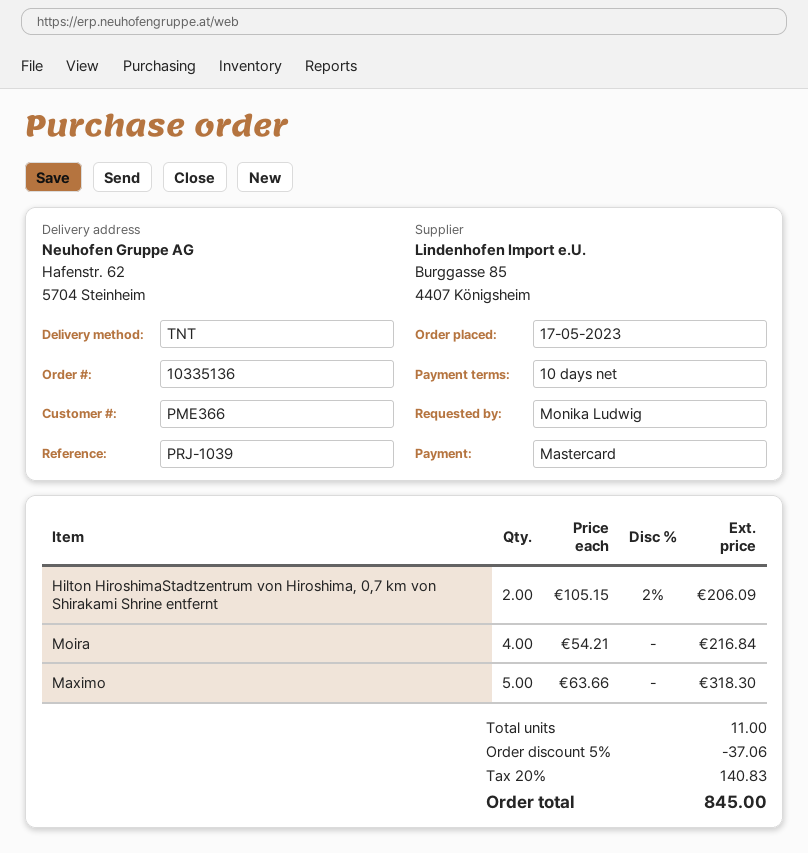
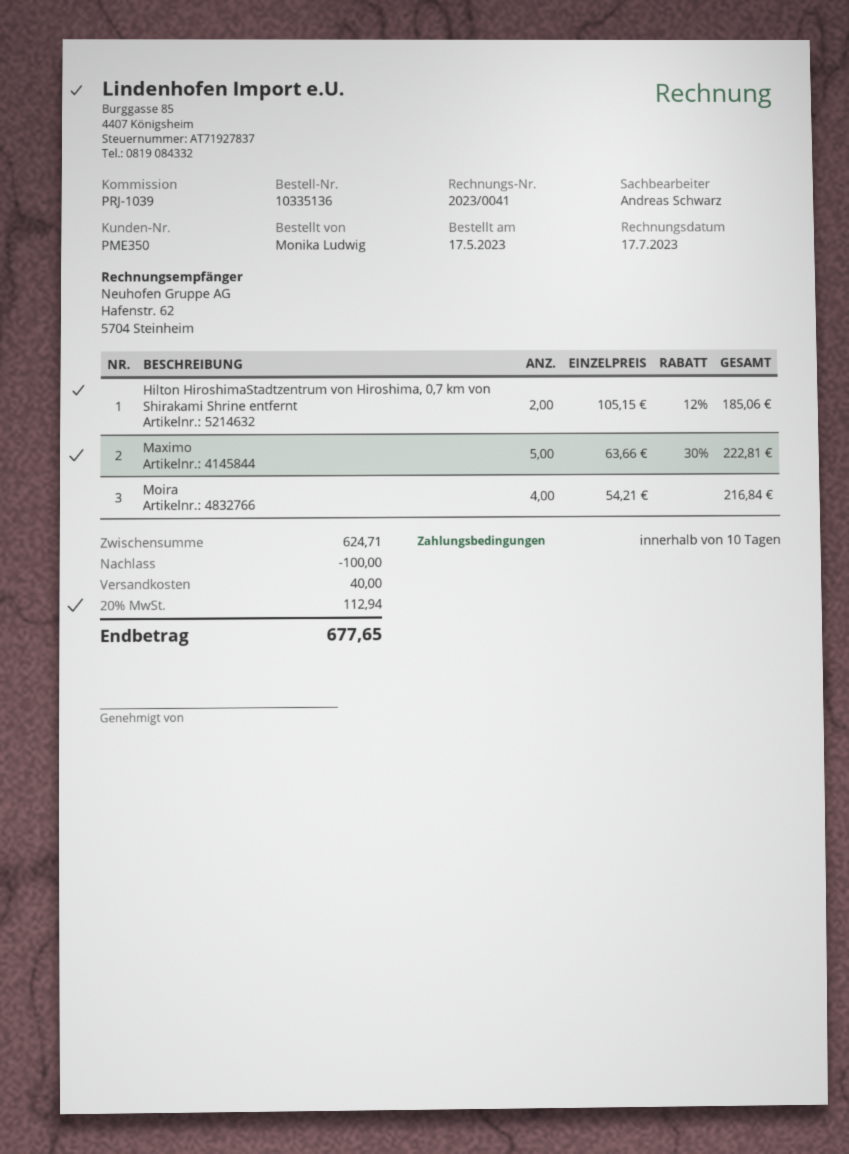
customer number: PME366 -> PME350
Hilton HiroshimaStadtzentrum von Hiroshima, 0,7 km von Shirakami Shrine entfernt: 2 x 105.15 - 2% = 206.09 -> 2 x 105.15 - 12% = 185.06
Maximo: 5 x 63.66 = 318.30 -> 5 x 63.66 - 30% = 222.81
discount: 37.06 -> 100.00
shipping: none -> 40.00
tax: 20% = 140.83 -> 20% = 112.94
total: 845.00 -> 677.65

